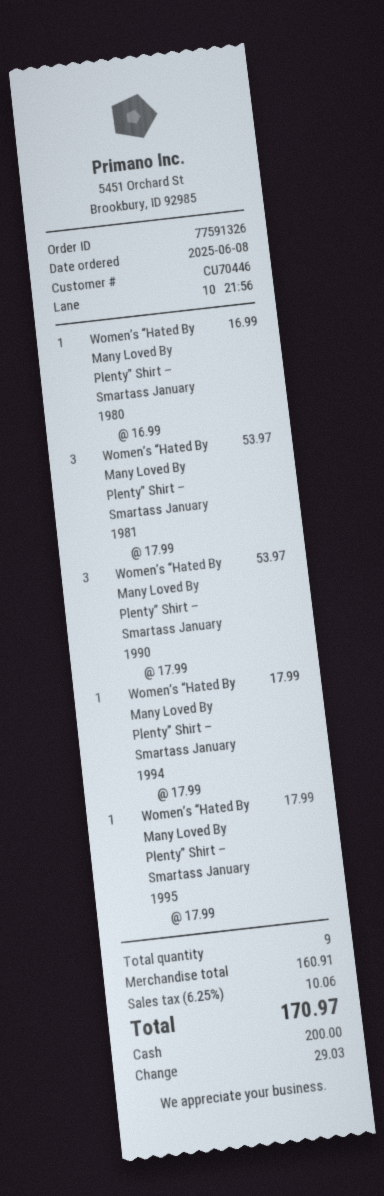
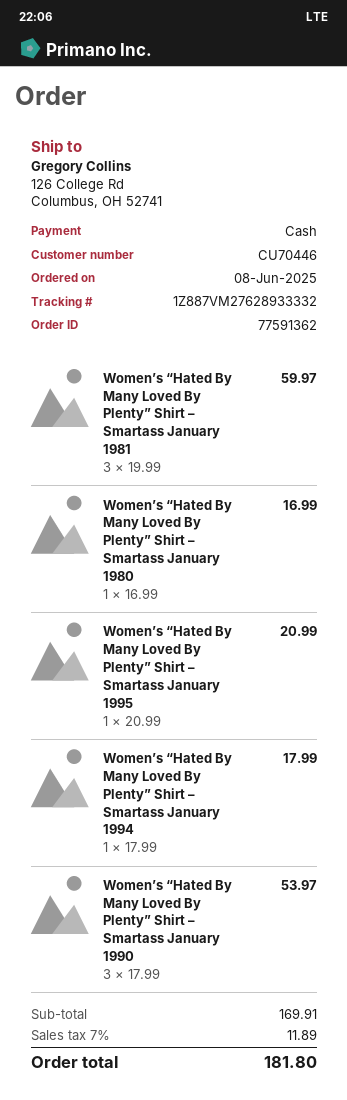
order number: 77591326 -> 77591362
Women’s “Hated By Many Loved By Plenty” Shirt – Smartass January 1981: 3 x 17.99 = 53.97 -> 3 x 19.99 = 59.97
Women’s “Hated By Many Loved By Plenty” Shirt – Smartass January 1995: 1 x 17.99 = 17.99 -> 1 x 20.99 = 20.99
subtotal: 160.91 -> 169.91
tax: 6.25% = 10.06 -> 7% = 11.89
total: 170.97 -> 181.80

